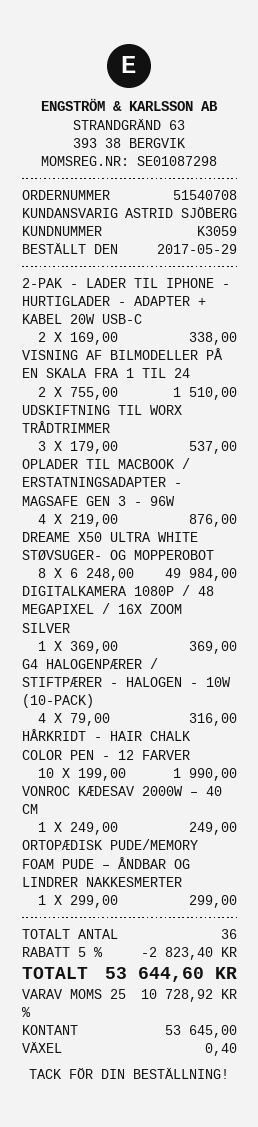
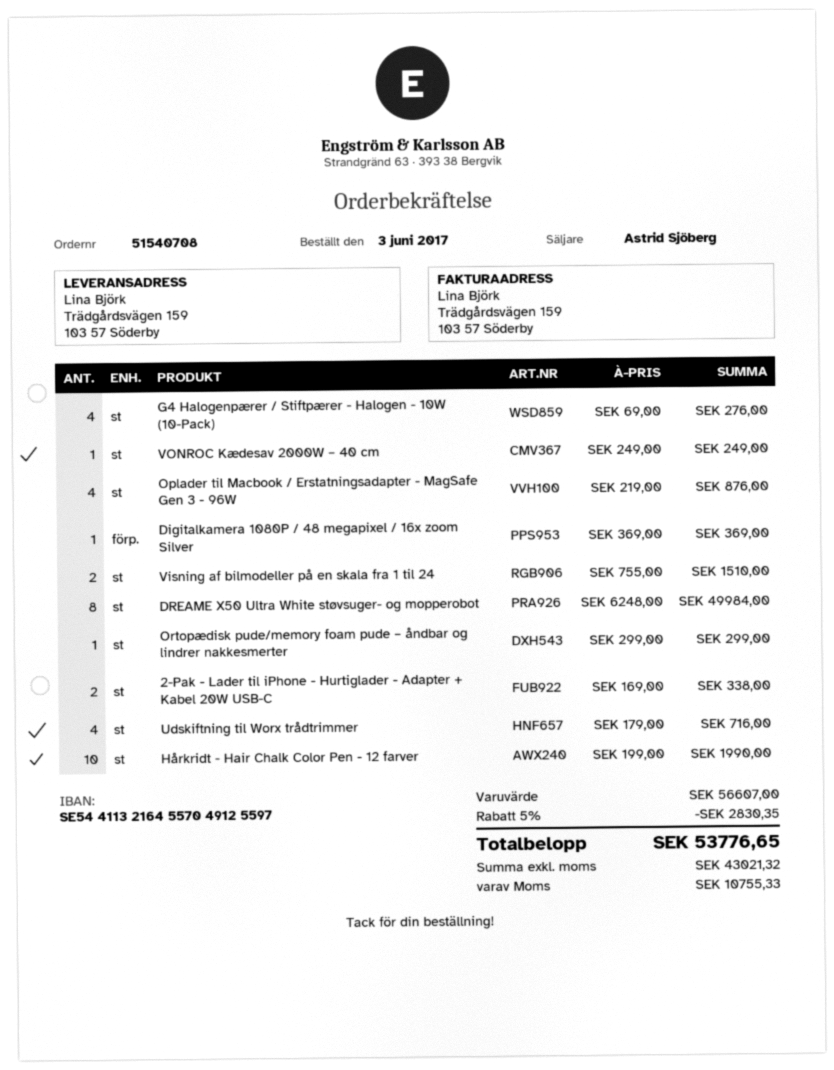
order date: 2017-05-29 -> 2017-06-03
UDSKIFTNING TIL WORX TRÅDTRIMMER: 3 x 179.00 = 537.00 -> 4 x 179.00 = 716.00
G4 HALOGENPÆRER / STIFTPÆRER - HALOGEN - 10W (10-PACK): 4 x 79.00 = 316.00 -> 4 x 69.00 = 276.00
discount: 5% = 2823.40 -> 5% = 2830.35
tax: 10728.92 -> 10755.33
total: 53644.60 -> 53776.65

